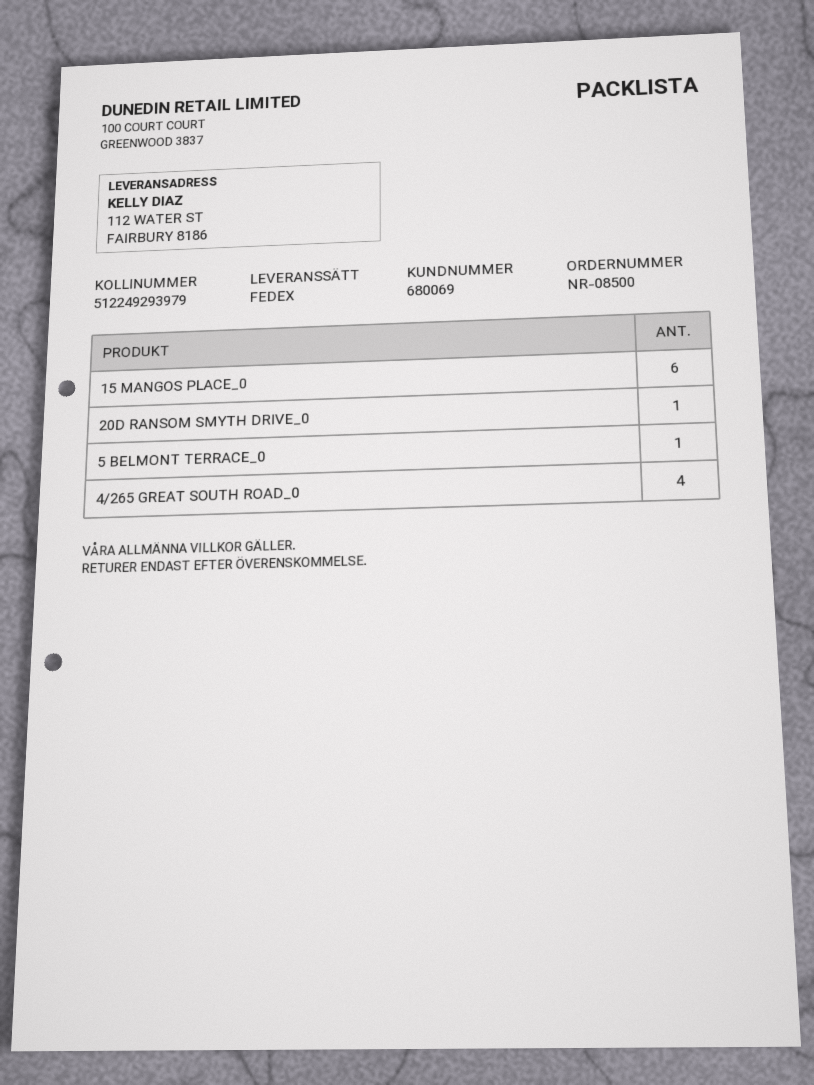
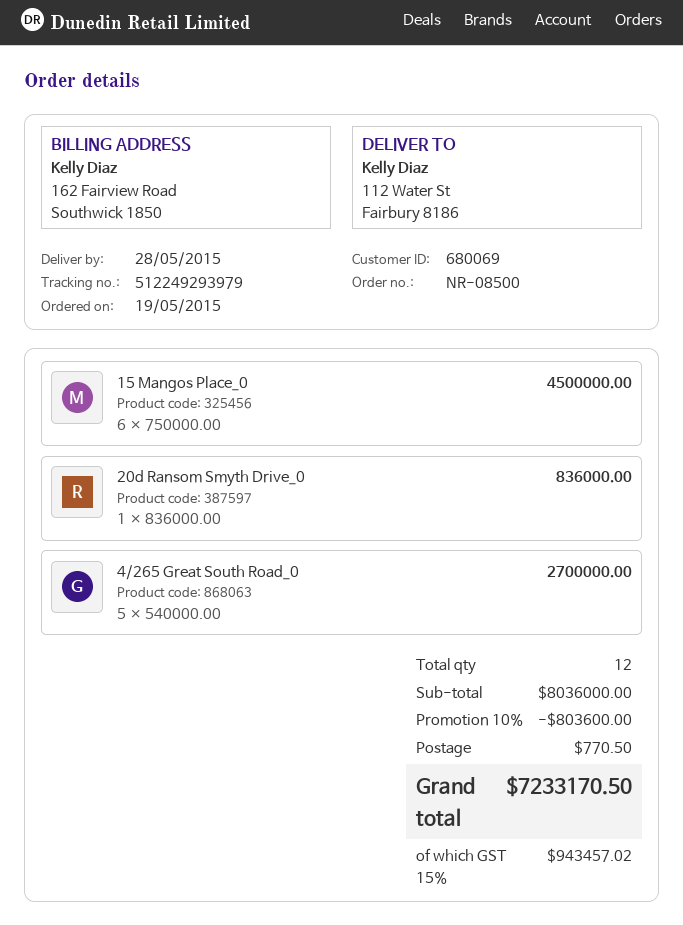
5 BELMONT TERRACE_0: 1 -> none
4/265 GREAT SOUTH ROAD_0: 4 -> 5

